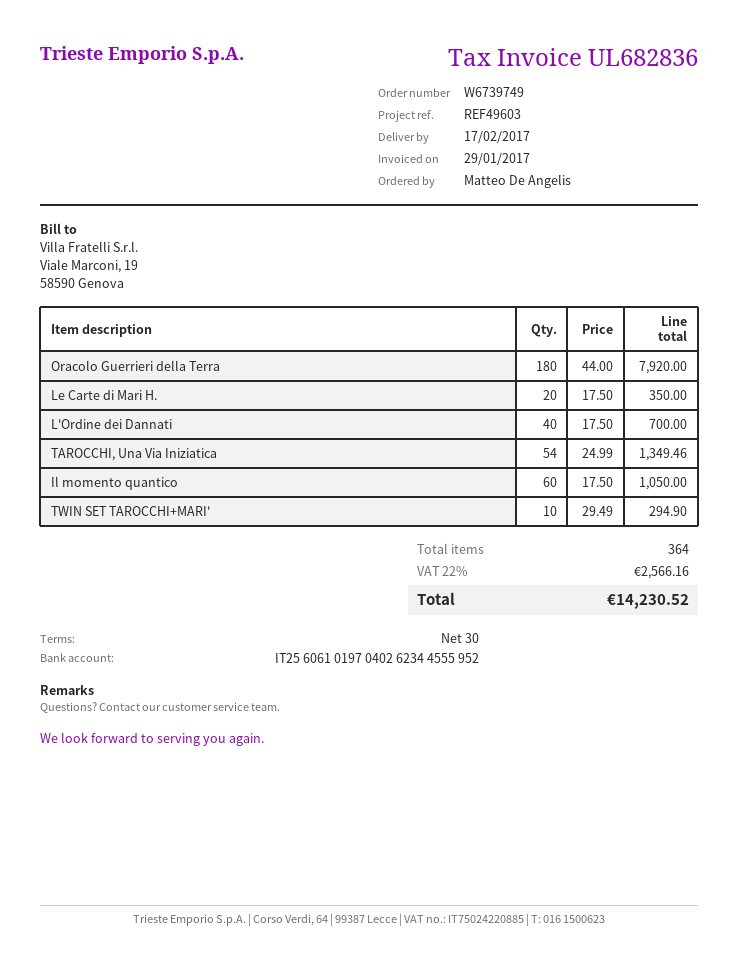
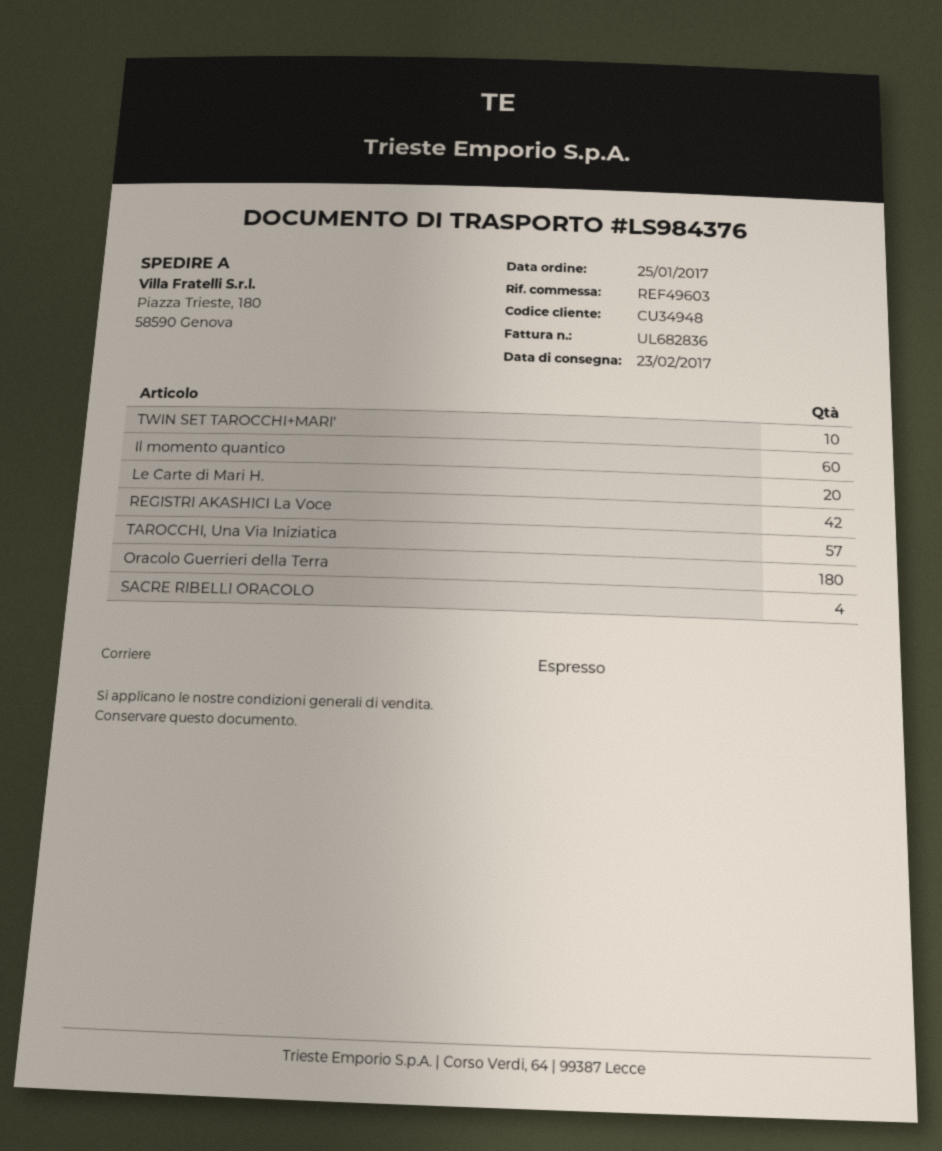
delivery date: 2017-02-17 -> 2017-02-23
L'Ordine dei Dannati: 40 -> none
TAROCCHI, Una Via Iniziatica: 54 -> 57
REGISTRI AKASHICI La Voce: none -> 42
SACRE RIBELLI ORACOLO: none -> 4

